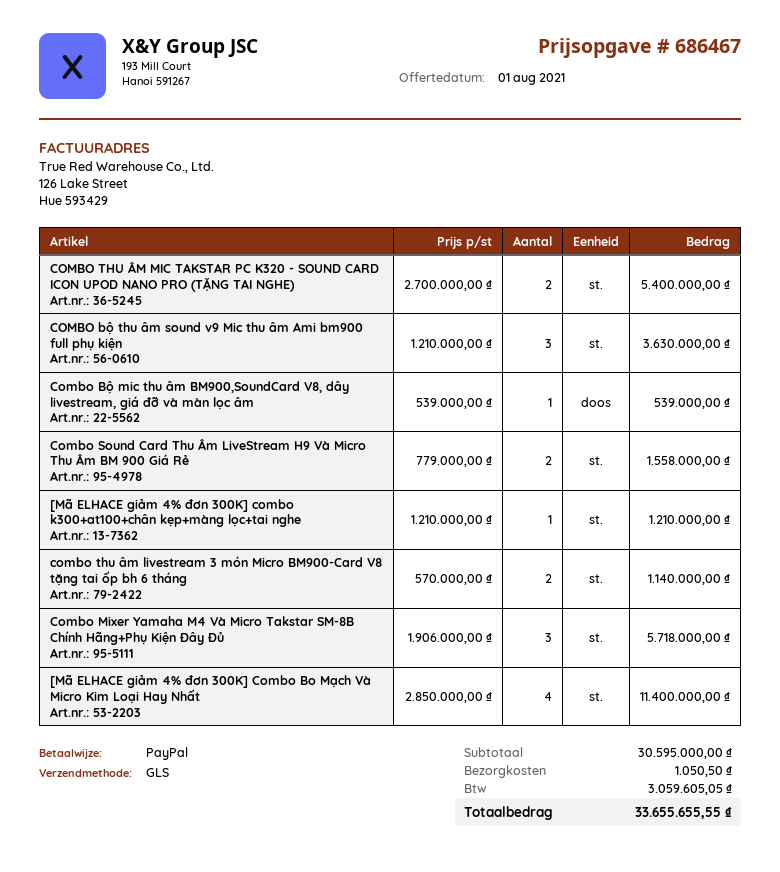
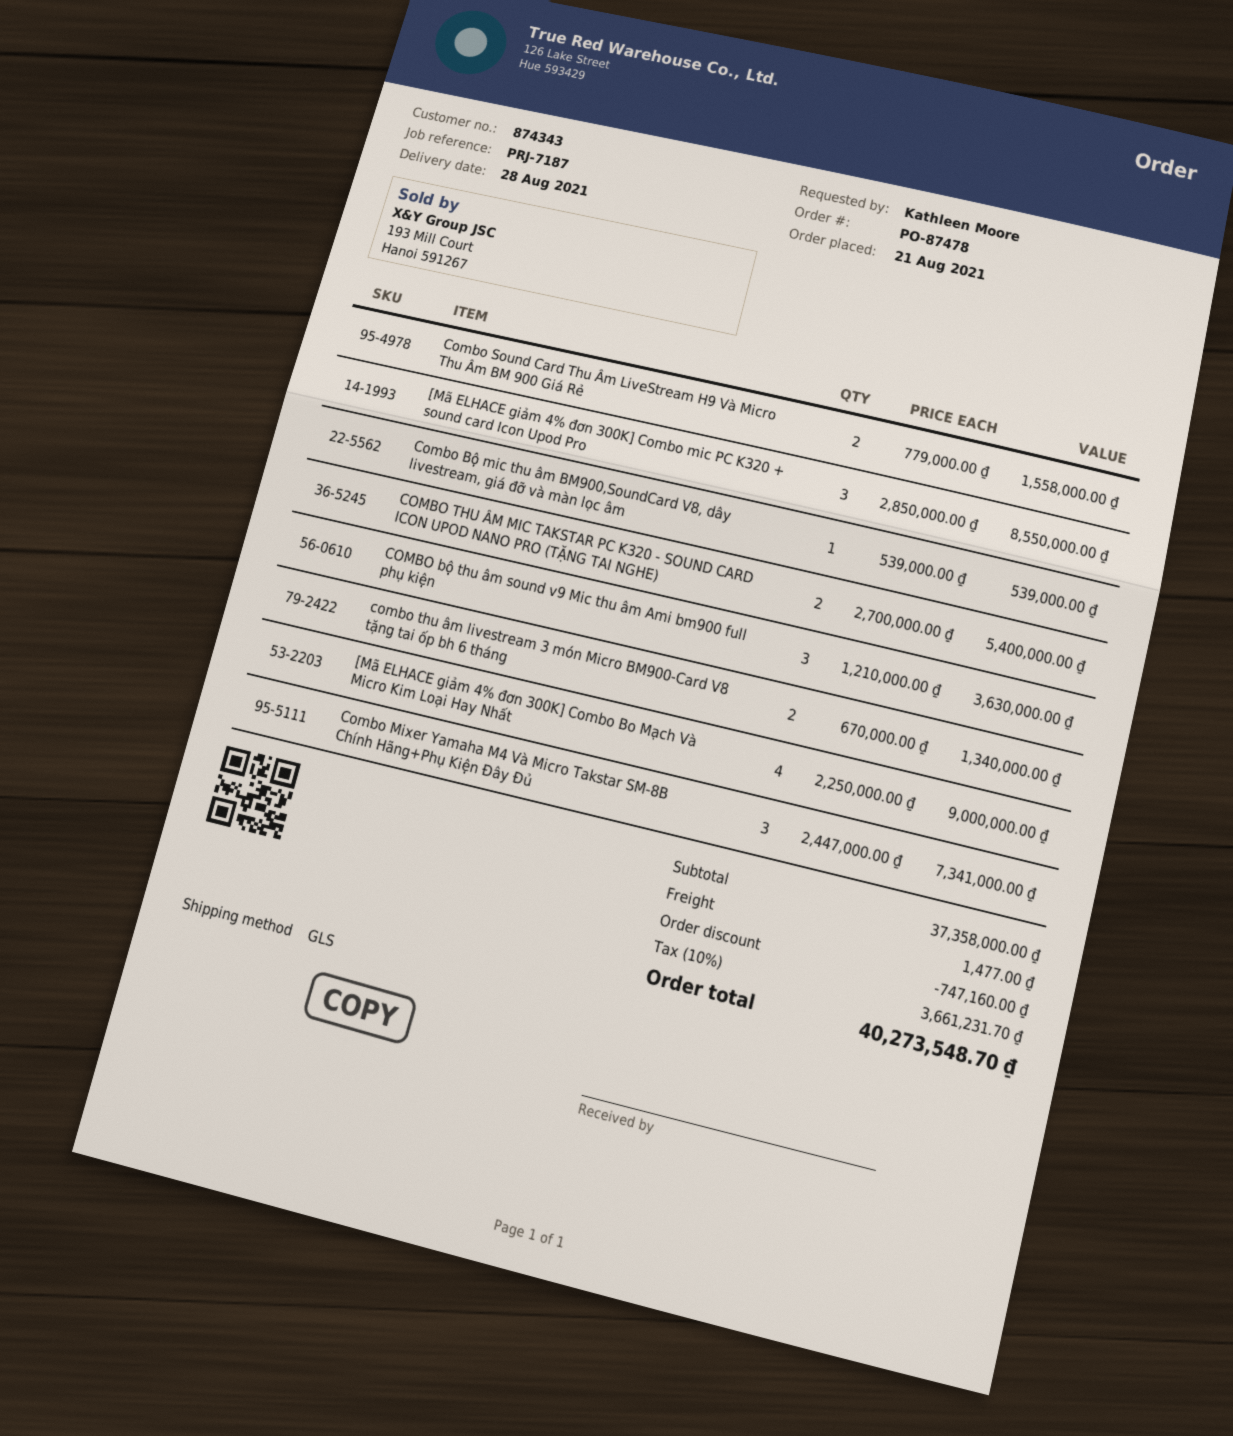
[Mã ELHACE giảm 4% đơn 300K] combo k300+at100+chân kẹp+màng lọc+tai nghe: 1 x 1210000.00 = 1210000.00 -> none
combo thu âm livestream 3 món Micro BM900-Card V8 tặng tai ốp bh 6 tháng: 2 x 570000.00 = 1140000.00 -> 2 x 670000.00 = 1340000.00
Combo Mixer Yamaha M4 Và Micro Takstar SM-8B Chính Hãng+Phụ Kiện Đây Đủ: 3 x 1906000.00 = 5718000.00 -> 3 x 2447000.00 = 7341000.00
[Mã ELHACE giảm 4% đơn 300K] Combo Bo Mạch Và Micro Kim Loại Hay Nhất: 4 x 2850000.00 = 11400000.00 -> 4 x 2250000.00 = 9000000.00
[Mã ELHACE giảm 4% đơn 300K] Combo mic PC K320 + sound card Icon Upod Pro: none -> 3 x 2850000.00 = 8550000.00
subtotal: 30595000.00 -> 37358000.00
discount: none -> 747160.00
shipping: 1050.50 -> 1477.00
tax: 3059605.05 -> 3661231.70
total: 33655655.55 -> 40273548.70

